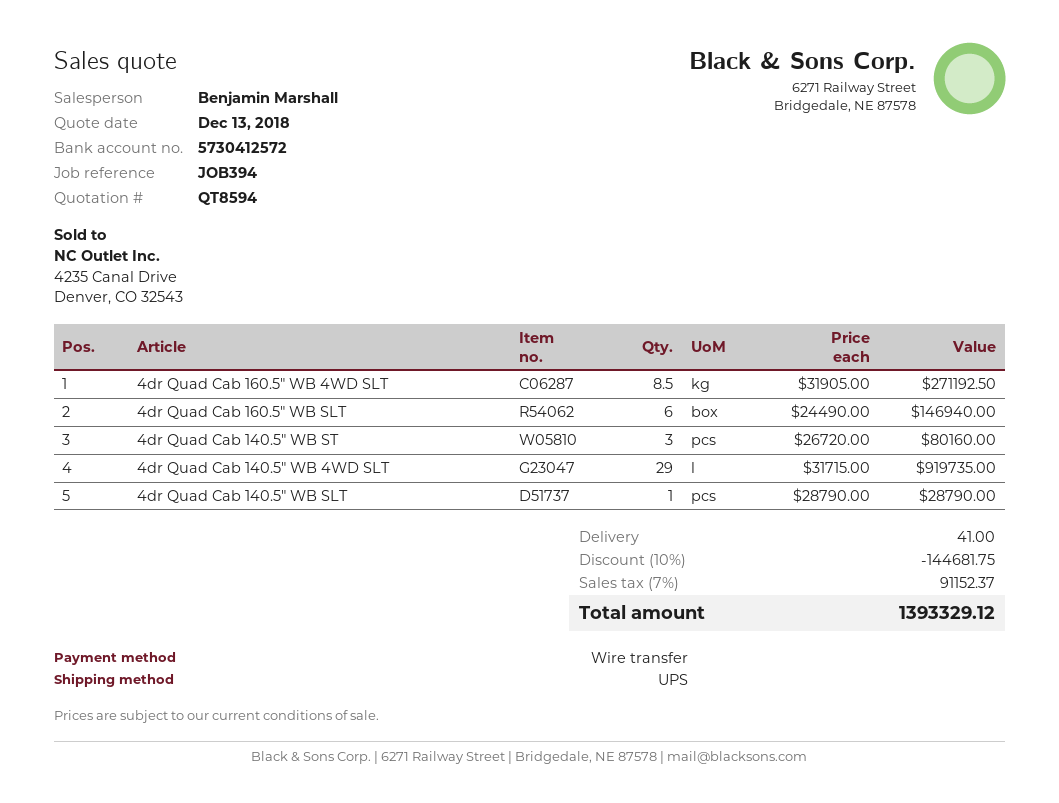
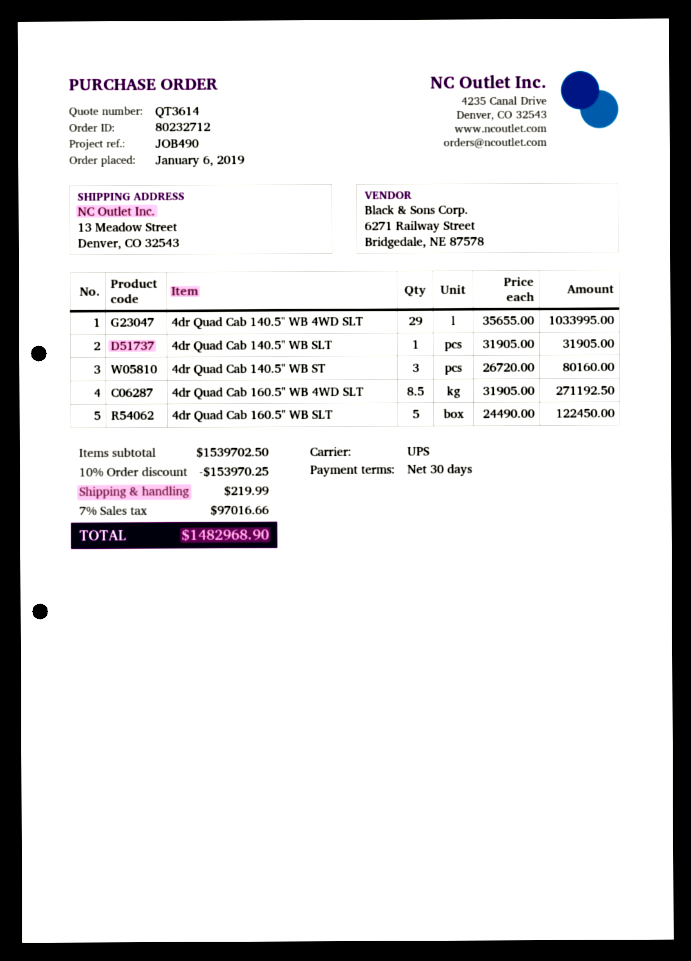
quote number: QT8594 -> QT3614
reference: JOB394 -> JOB490
4dr Quad Cab 160.5" WB SLT: 6 x 24490.00 = 146940.00 -> 5 x 24490.00 = 122450.00
4dr Quad Cab 140.5" WB 4WD SLT: 29 x 31715.00 = 919735.00 -> 29 x 35655.00 = 1033995.00
4dr Quad Cab 140.5" WB SLT: 1 x 28790.00 = 28790.00 -> 1 x 31905.00 = 31905.00
discount: 10% = 144681.75 -> 10% = 153970.25
shipping: 41.00 -> 219.99
tax: 7% = 91152.37 -> 7% = 97016.66
total: 1393329.12 -> 1482968.90

